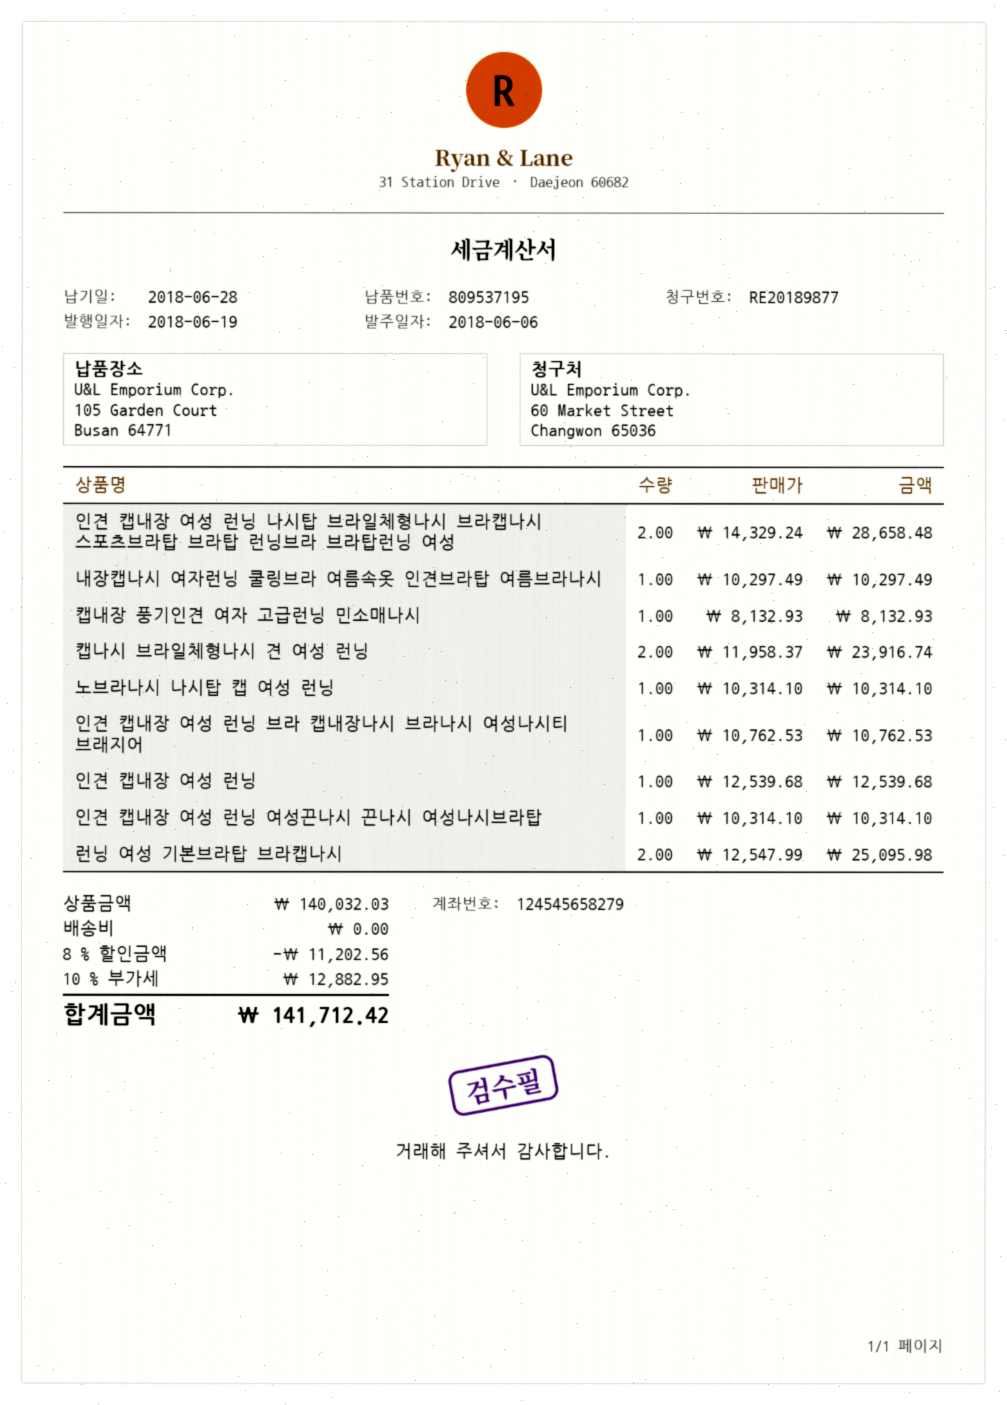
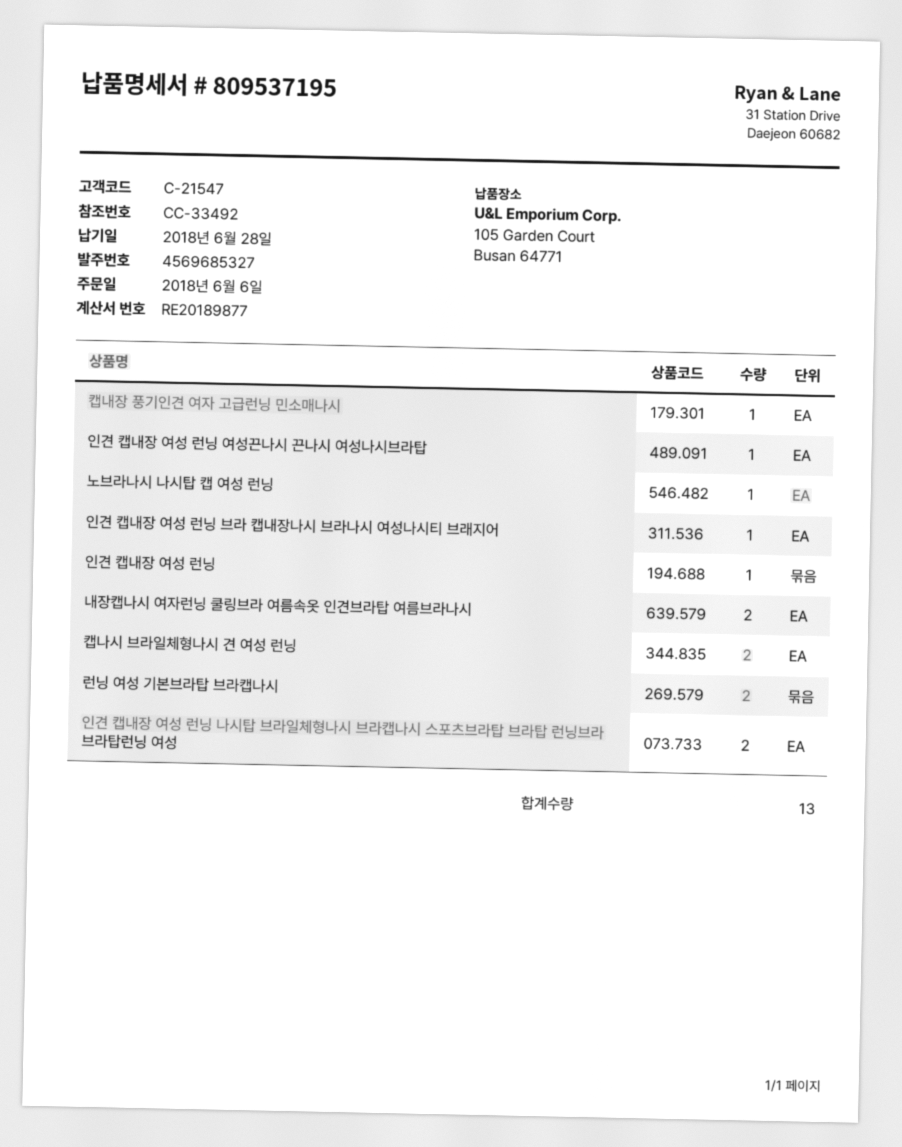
내장캡나시 여자런닝 쿨링브라 여름속옷 인견브라탑 여름브라나시: 1 -> 2

